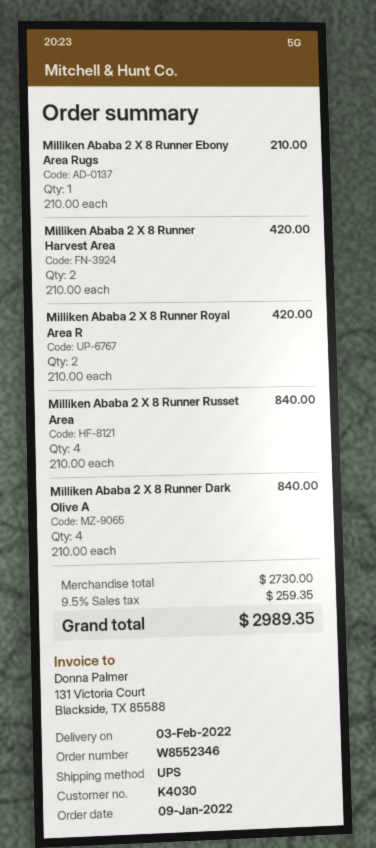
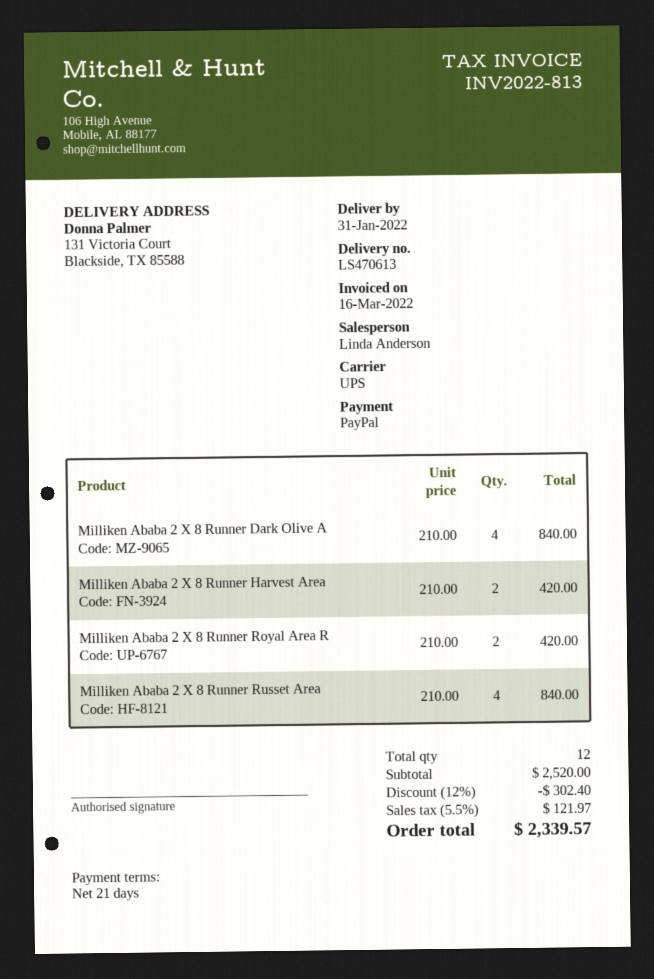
delivery date: 2022-02-03 -> 2022-01-31
Milliken Ababa 2 X 8 Runner Ebony Area Rugs: 1 x 210.00 = 210.00 -> none
subtotal: 2730.00 -> 2520.00
discount: none -> 12% = 302.40
tax: 9.5% = 259.35 -> 5.5% = 121.97
total: 2989.35 -> 2339.57

